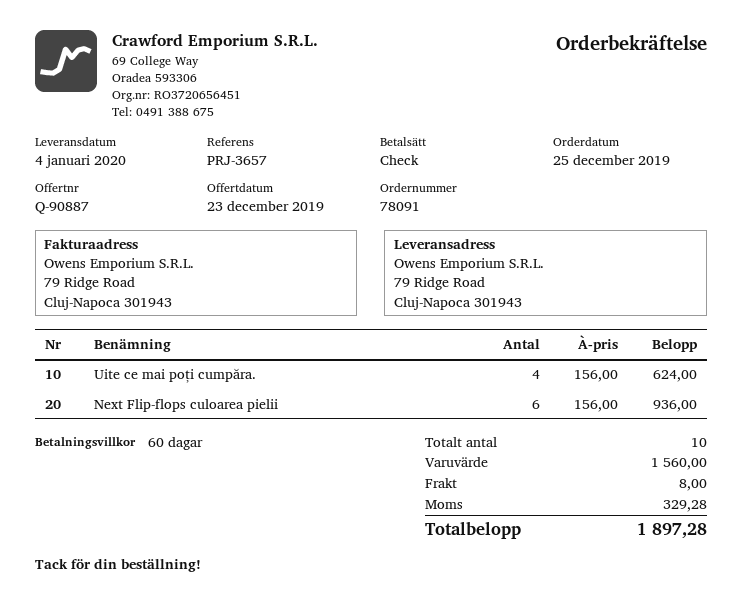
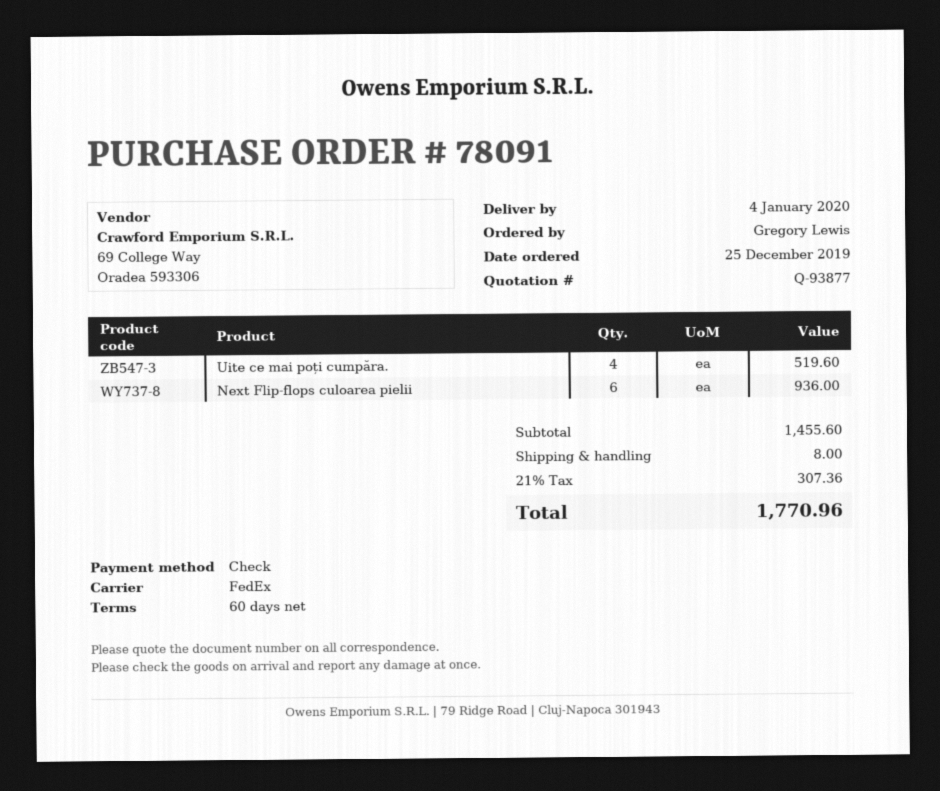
quote number: Q-90887 -> Q-93877
Uite ce mai poți cumpăra.: 4 for 624.00 -> 4 for 519.60
subtotal: 1560.00 -> 1455.60
tax: 329.28 -> 307.36
total: 1897.28 -> 1770.96

